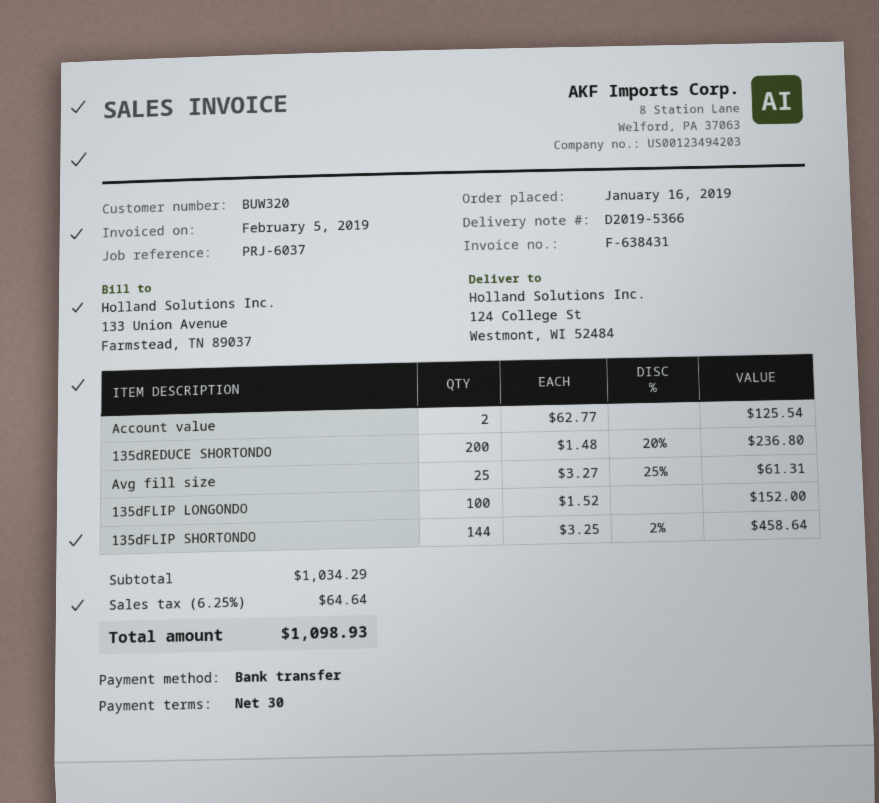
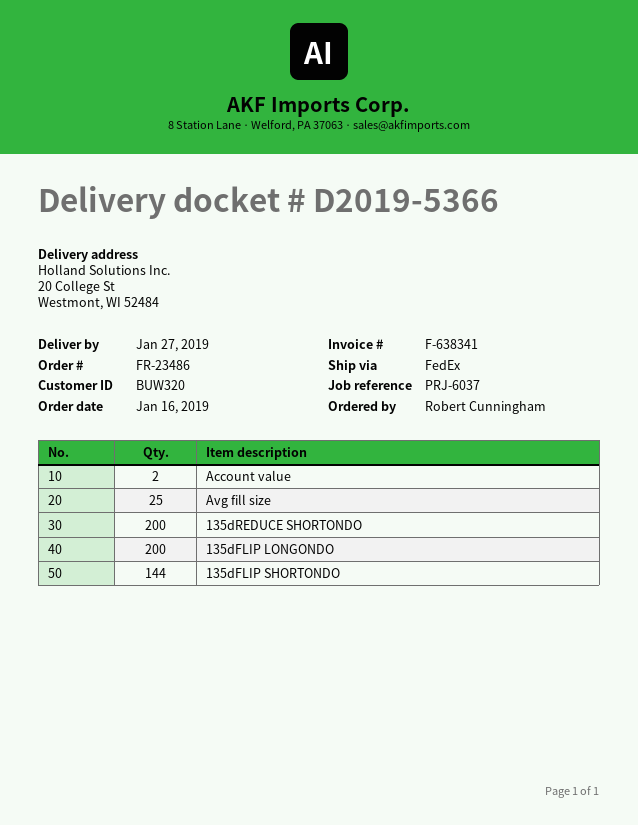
invoice number: F-638431 -> F-638341
ship to: 124 College St, Westmont, WI 52484 -> 20 College St, Westmont, WI 52484
135dFLIP LONGONDO: 100 -> 200

